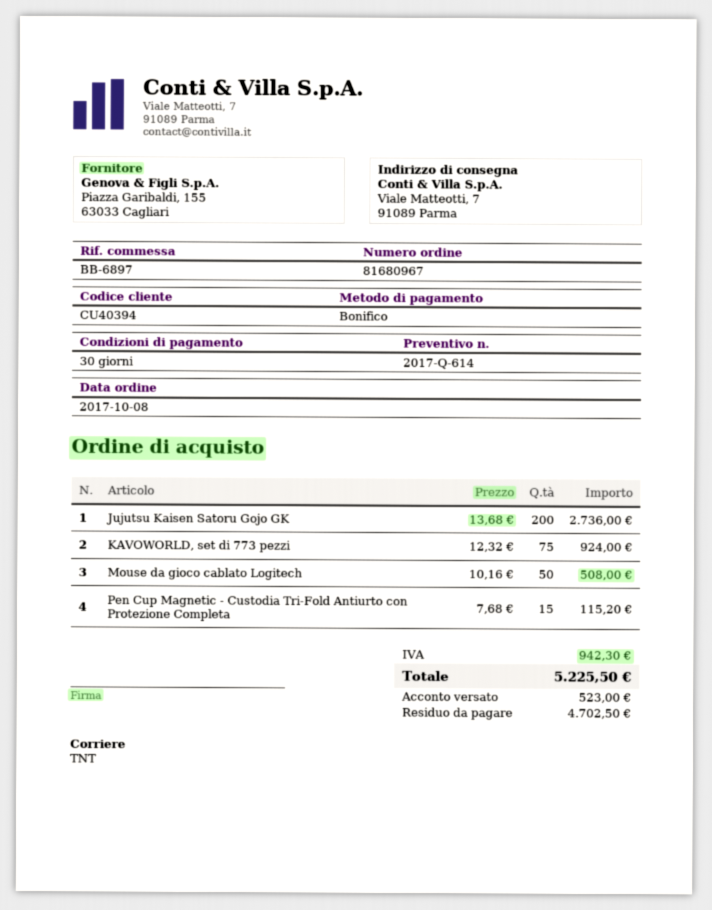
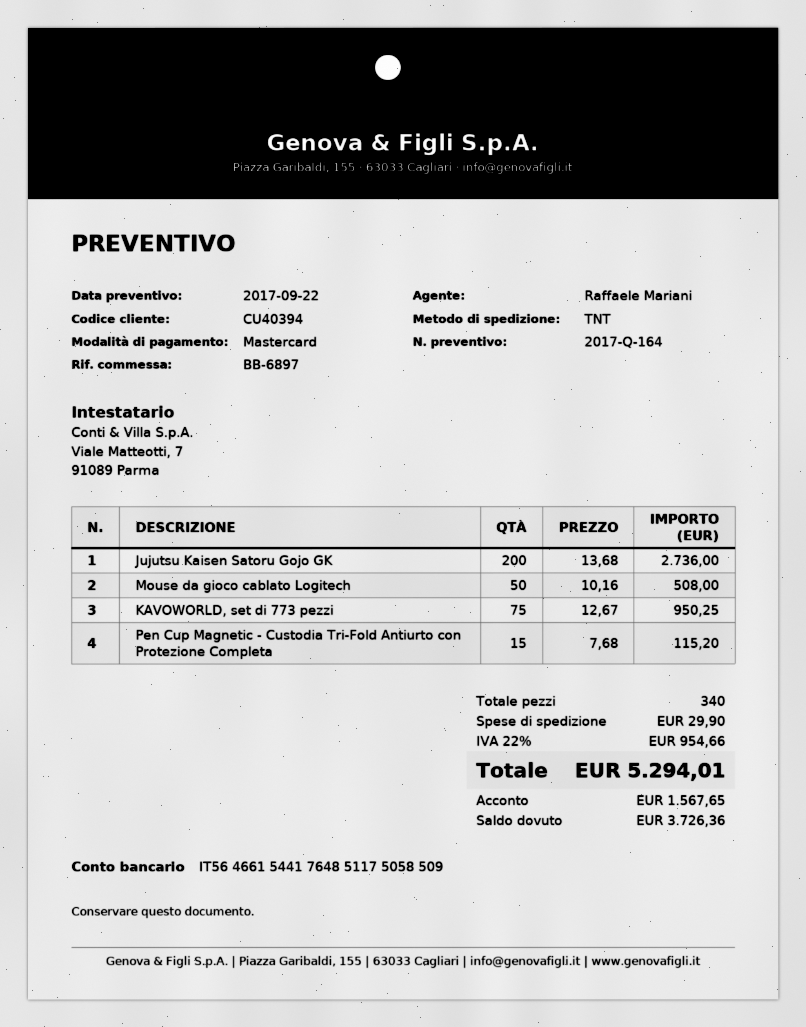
quote number: 2017-Q-614 -> 2017-Q-164
payment method: bank transfer -> Mastercard
KAVOWORLD, set di 773 pezzi: 75 x 12.32 = 924.00 -> 75 x 12.67 = 950.25
shipping: none -> 29.90
tax: 942.30 -> 954.66
total: 5225.50 -> 5294.01
deposit: 523.00 -> 1567.65
balance: 4702.50 -> 3726.36

